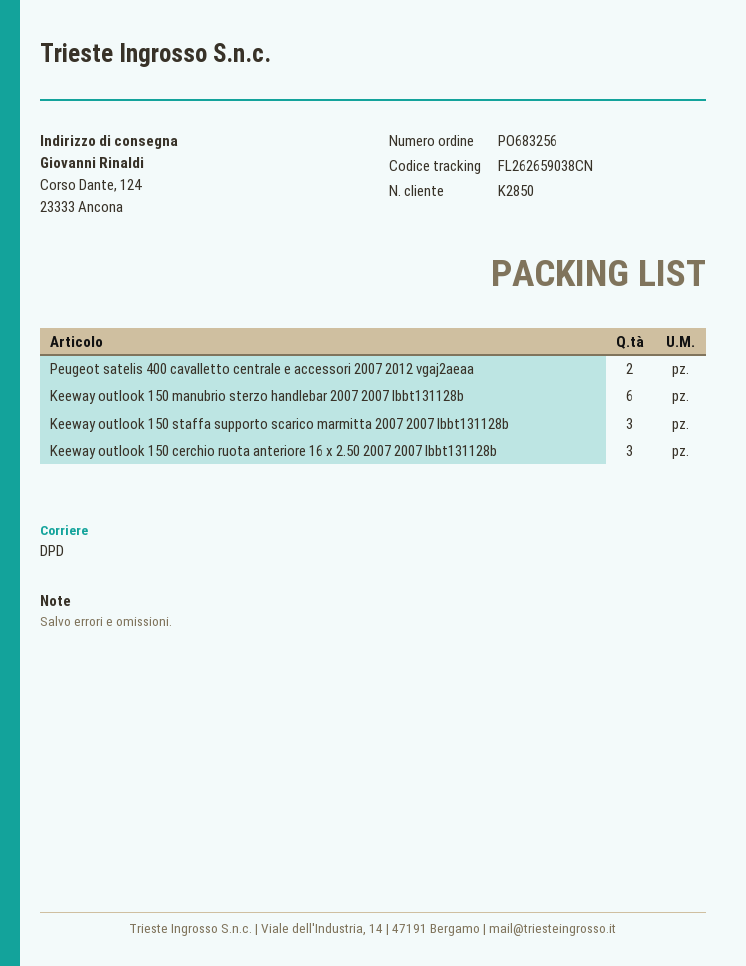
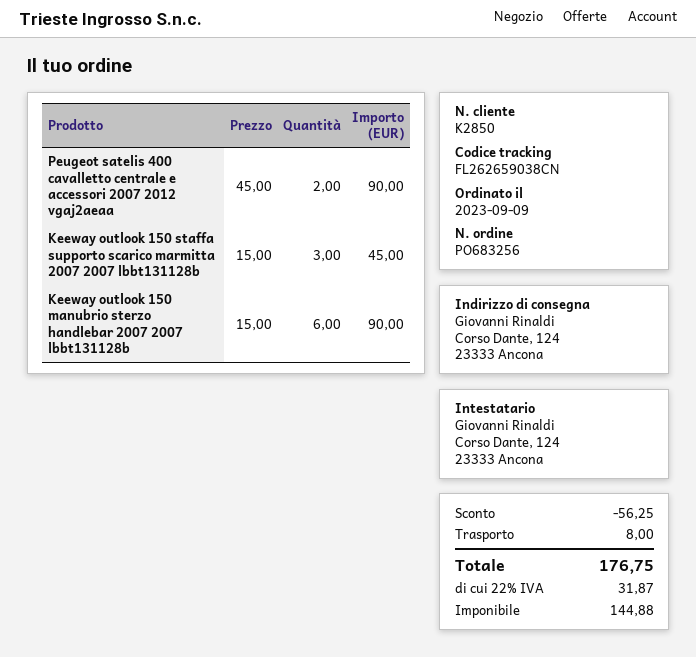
Keeway outlook 150 cerchio ruota anteriore 16 x 2.50 2007 2007 lbbt131128b: 3 -> none

